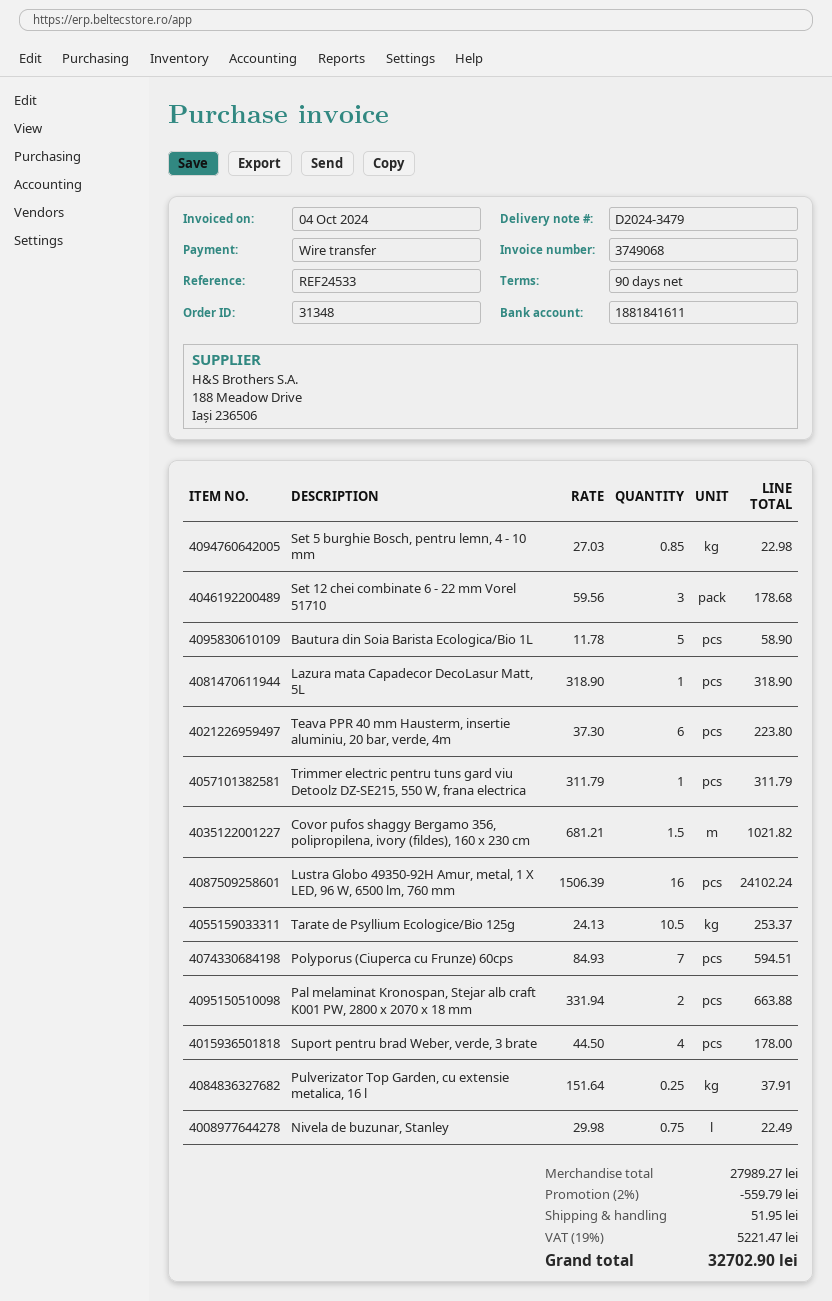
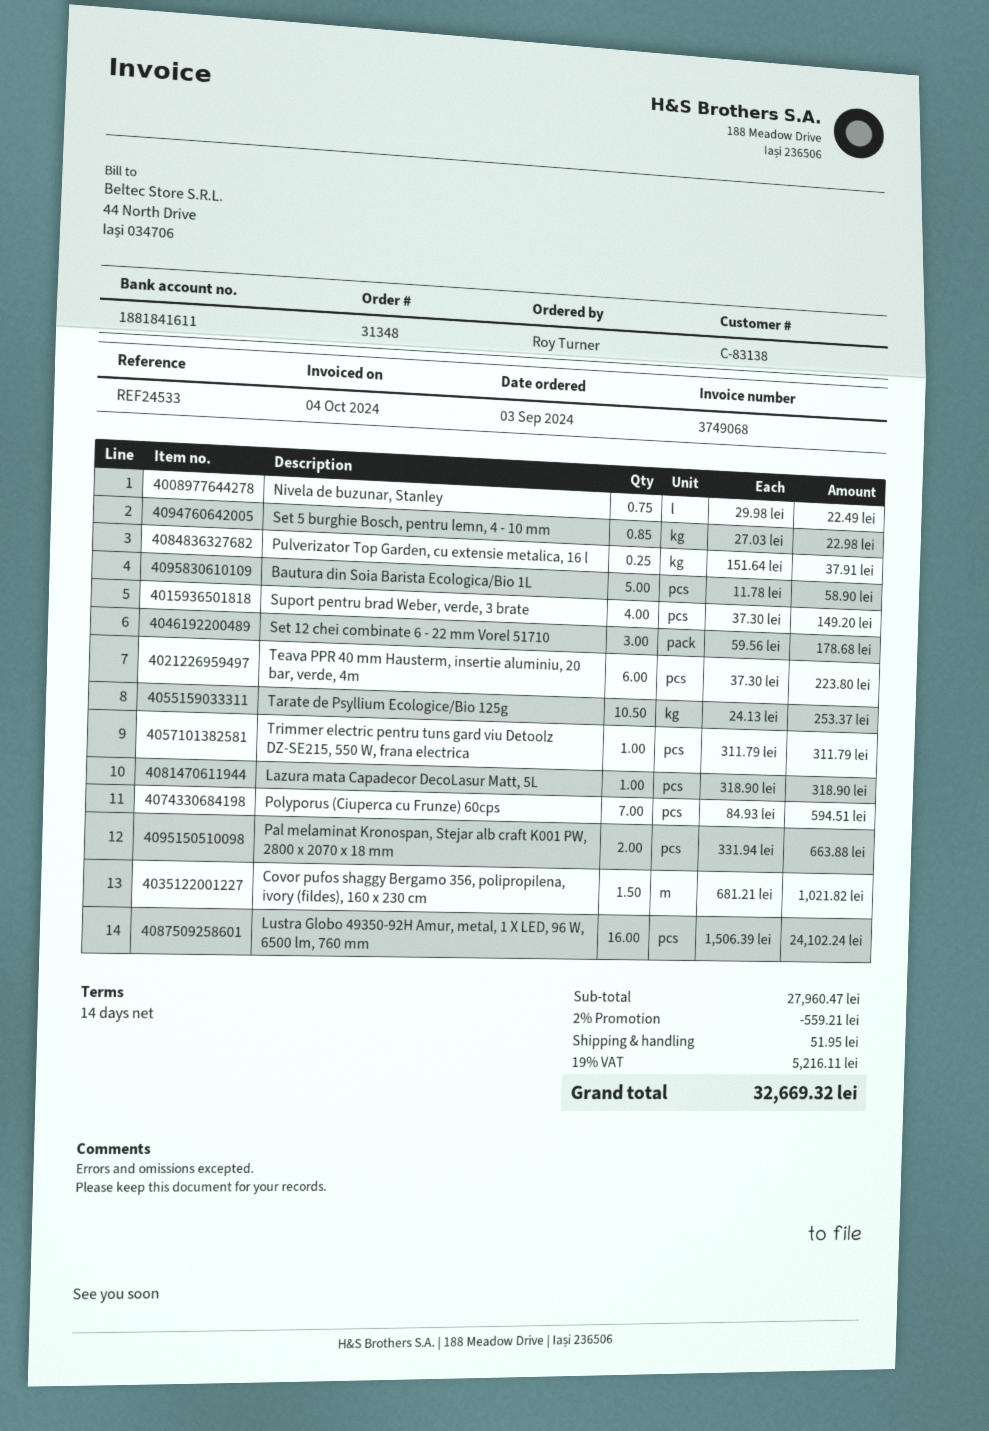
payment terms: 90 days -> 14 days
Suport pentru brad Weber, verde, 3 brate: 4 x 44.50 = 178.00 -> 4 x 37.30 = 149.20
subtotal: 27989.27 -> 27960.47
discount: 2% = 559.79 -> 2% = 559.21
tax: 19% = 5221.47 -> 19% = 5216.11
total: 32702.90 -> 32669.32

